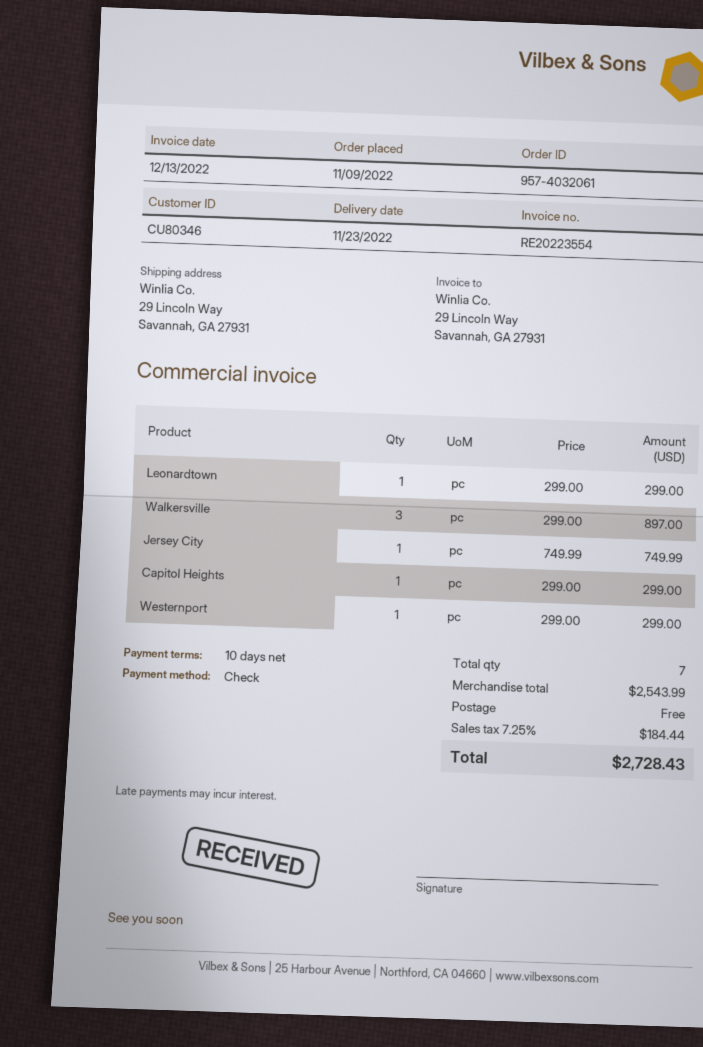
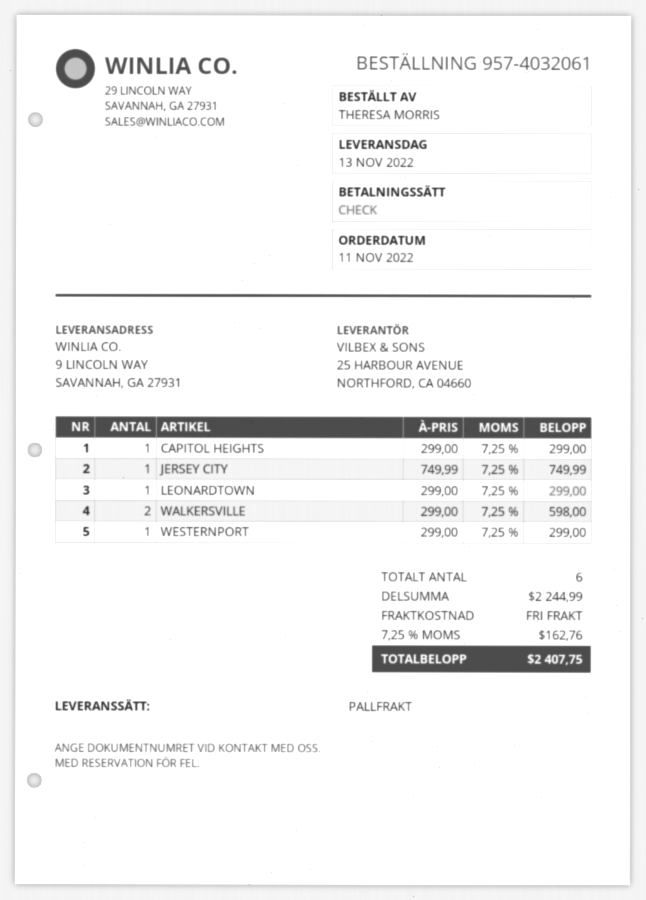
order date: 2022-11-09 -> 2022-11-11
delivery date: 2022-11-23 -> 2022-11-13
ship to: 29 Lincoln Way, Savannah, GA 27931 -> 9 LINCOLN WAY, SAVANNAH, GA 27931
Walkersville: 3 x 299.00 = 897.00 -> 2 x 299.00 = 598.00
total quantity: 7 -> 6
subtotal: 2543.99 -> 2244.99
tax: 7.25% = 184.44 -> 7.25% = 162.76
total: 2728.43 -> 2407.75

